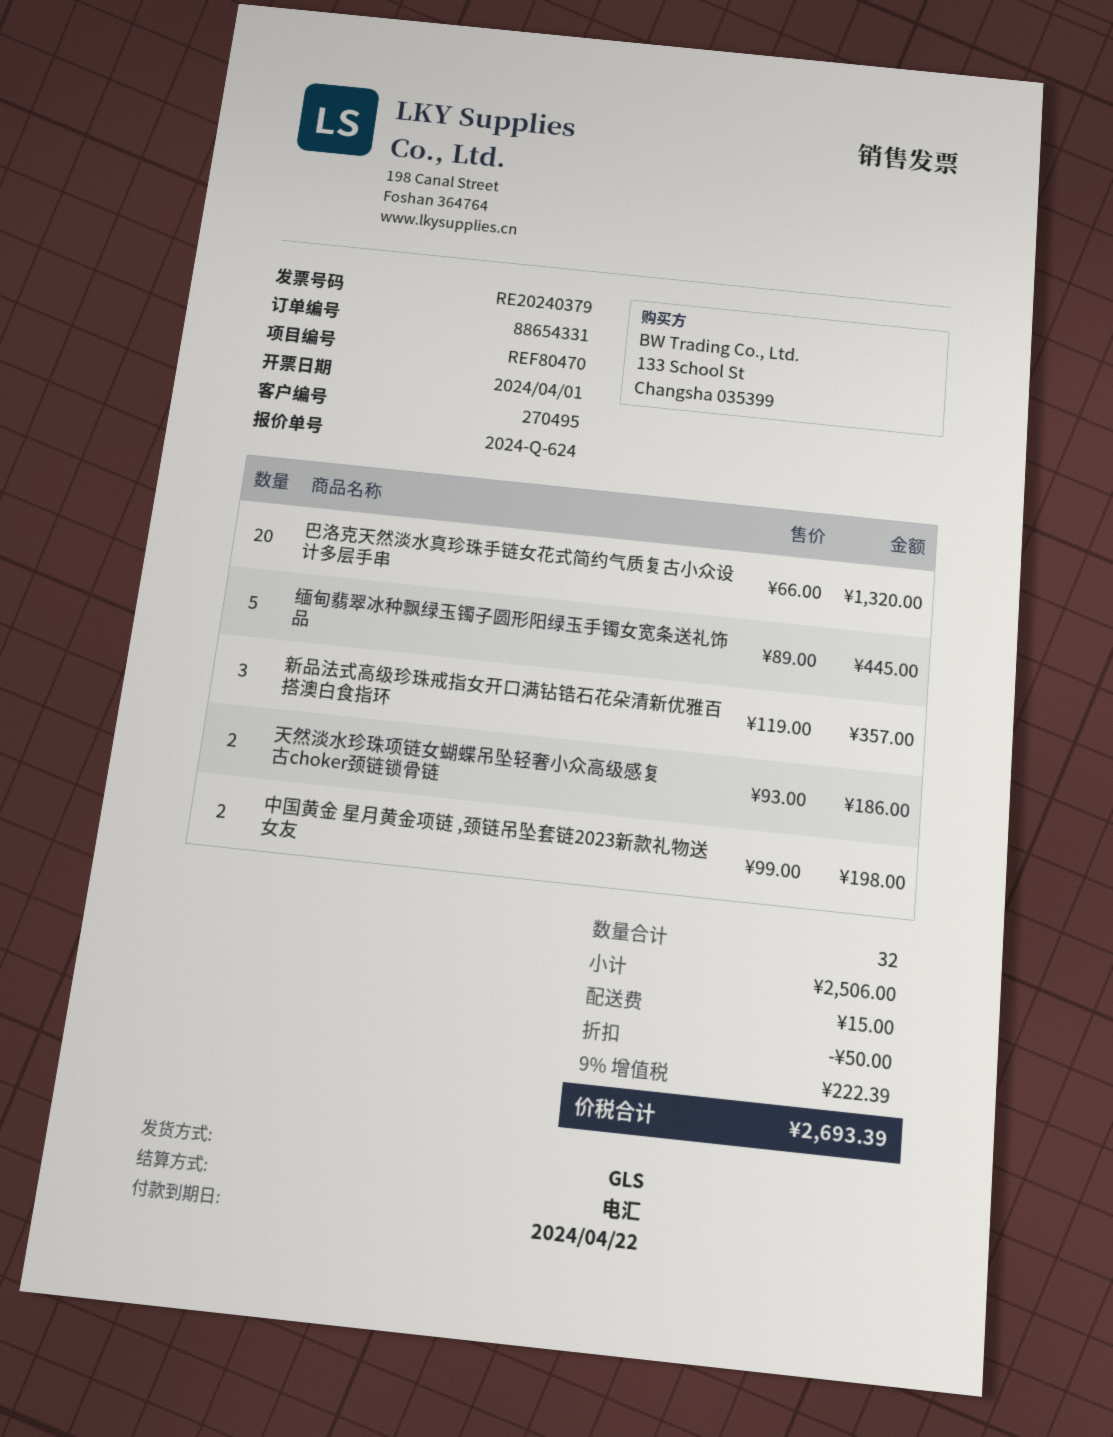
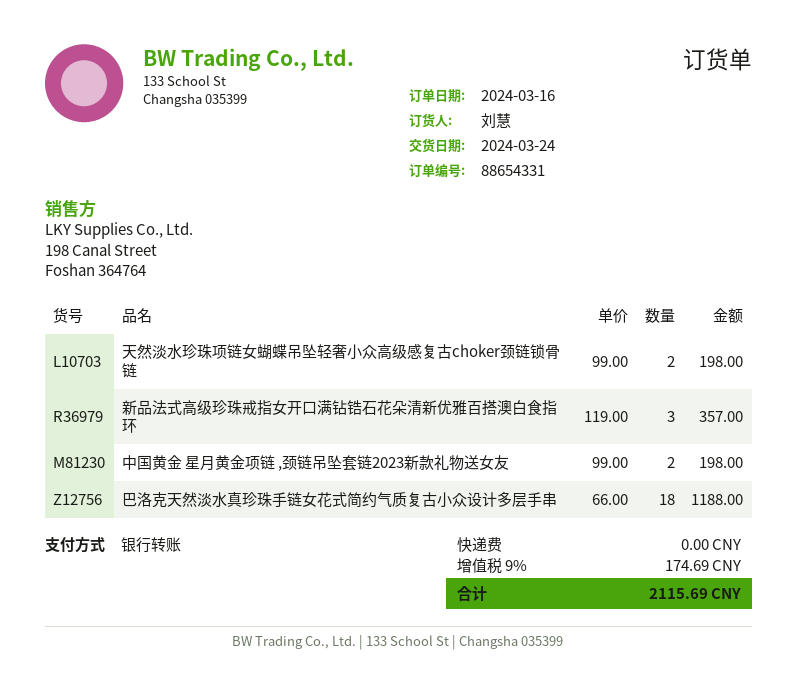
巴洛克天然淡水真珍珠手链女花式简约气质复古小众设计多层手串: 20 x 66.00 = 1320.00 -> 18 x 66.00 = 1188.00
缅甸翡翠冰种飘绿玉镯子圆形阳绿玉手镯女宽条送礼饰品: 5 x 89.00 = 445.00 -> none
天然淡水珍珠项链女蝴蝶吊坠轻奢小众高级感复古choker颈链锁骨链: 2 x 93.00 = 186.00 -> 2 x 99.00 = 198.00
discount: 50.00 -> none
shipping: 15.00 -> 0.00
tax: 9% = 222.39 -> 9% = 174.69
total: 2693.39 -> 2115.69

